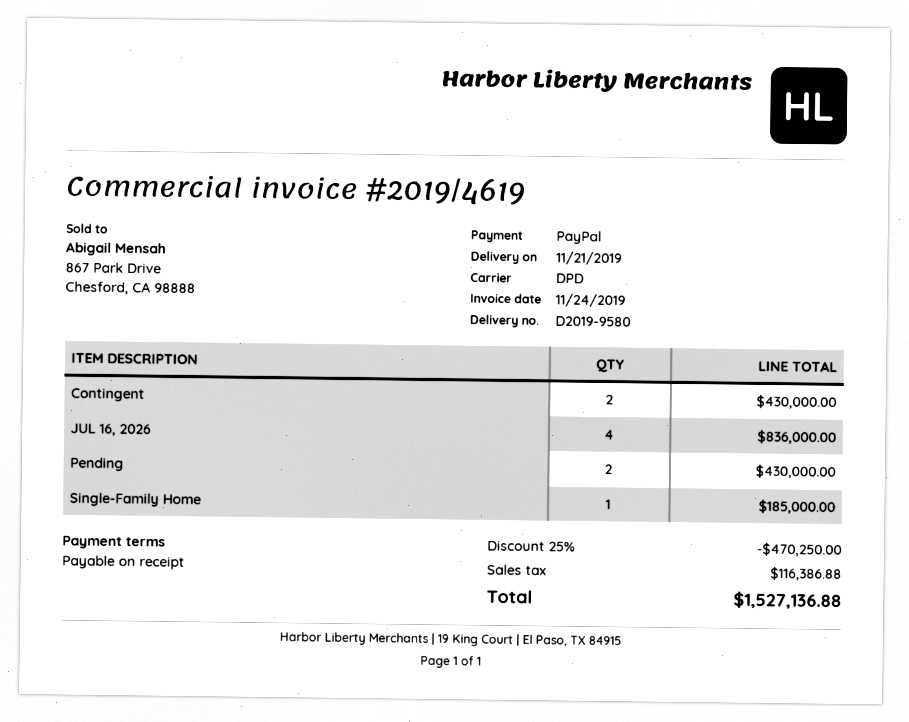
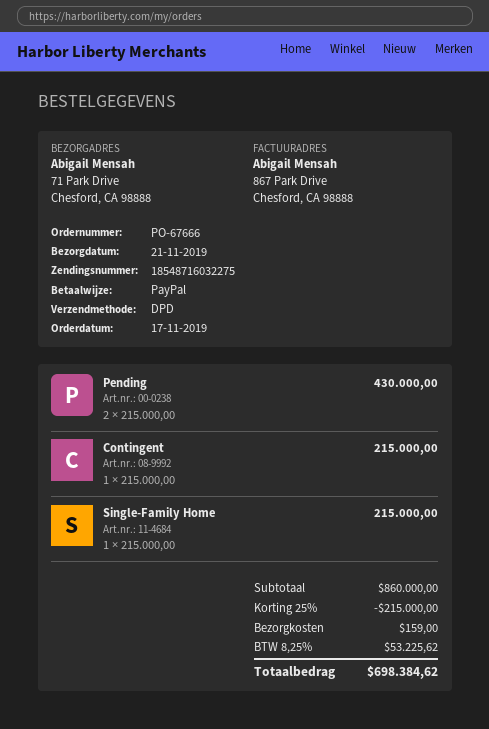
Contingent: 2 for 430000.00 -> 1 for 215000.00
JUL 16, 2026: 4 for 836000.00 -> none
Single-Family Home: 1 for 185000.00 -> 1 for 215000.00
discount: 25% = 470250.00 -> 25% = 215000.00
shipping: none -> 159.00
tax: 116386.88 -> 53225.62
total: 1527136.88 -> 698384.62

